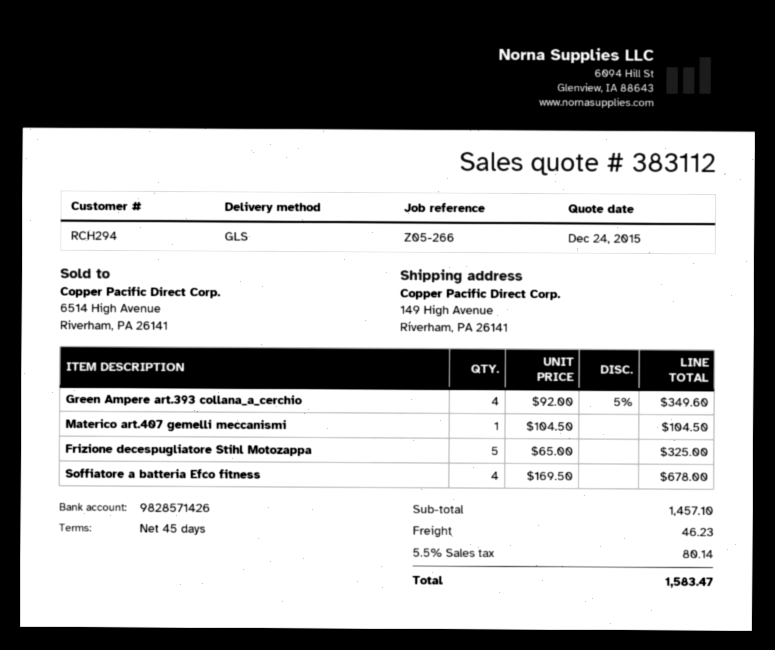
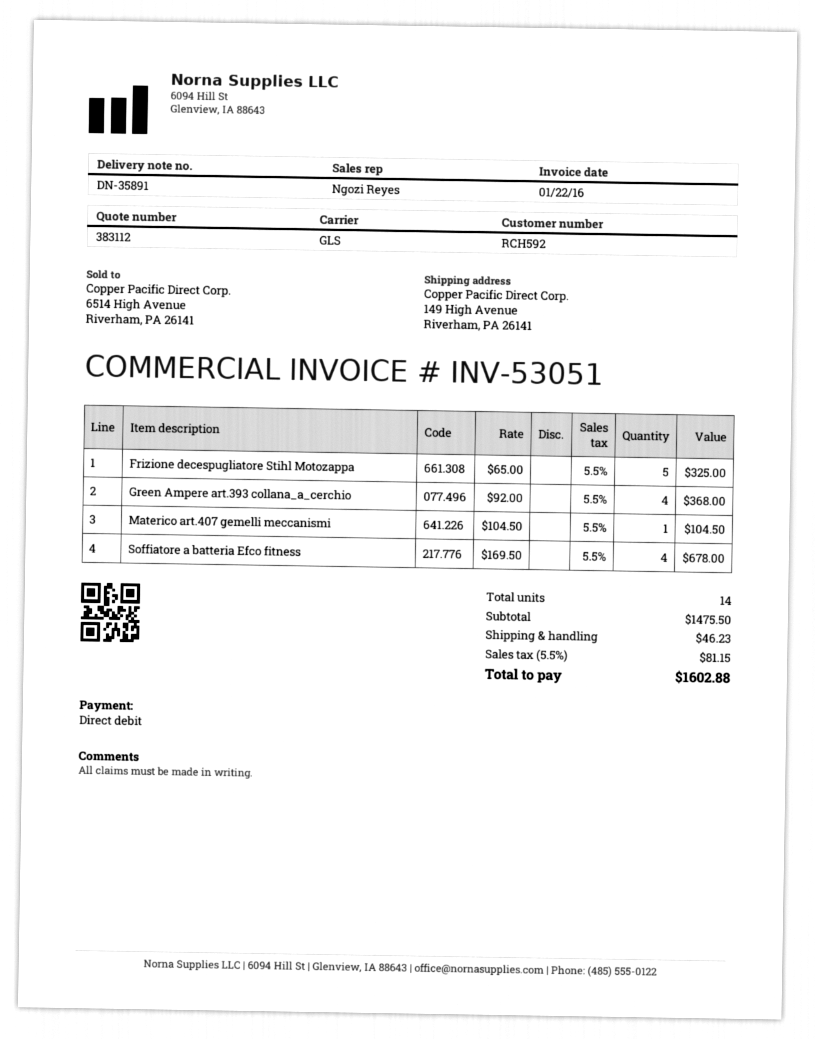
customer number: RCH294 -> RCH592
Green Ampere art.393 collana_a_cerchio: 4 x 92.00 - 5% = 349.60 -> 4 x 92.00 = 368.00
subtotal: 1457.10 -> 1475.50
tax: 5.5% = 80.14 -> 5.5% = 81.15
total: 1583.47 -> 1602.88

